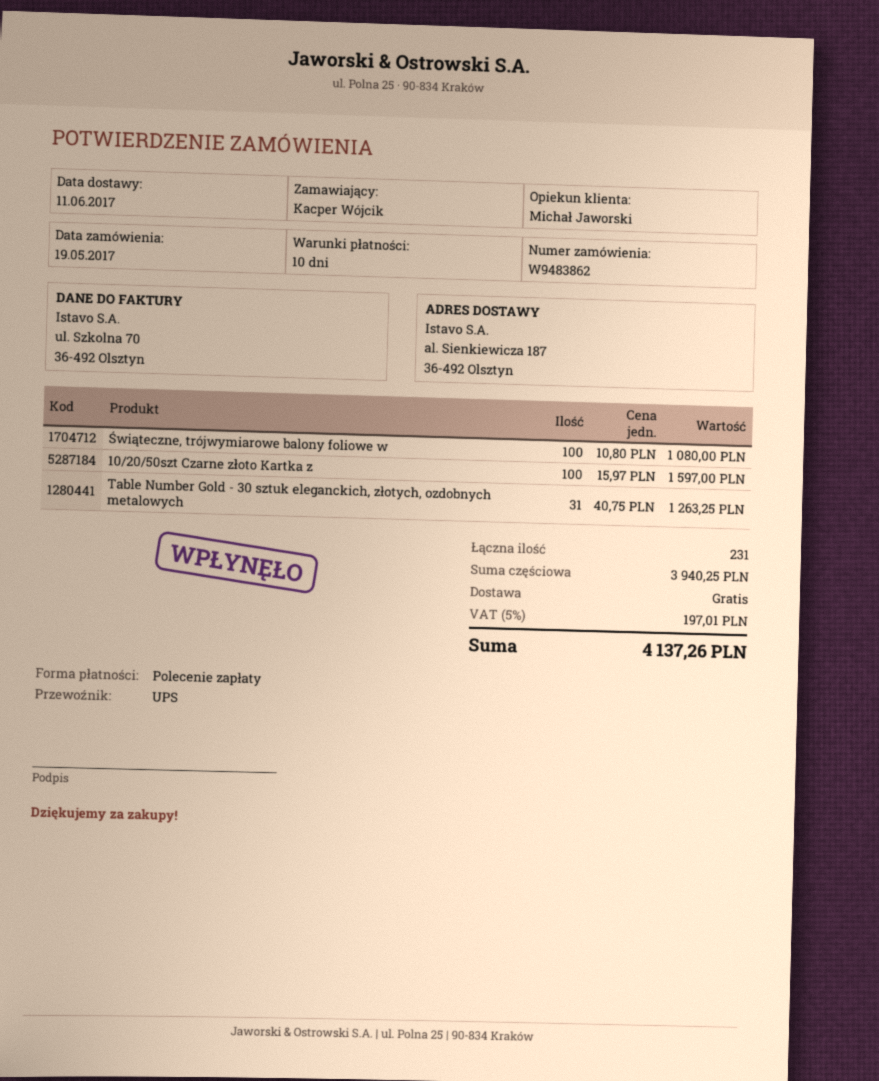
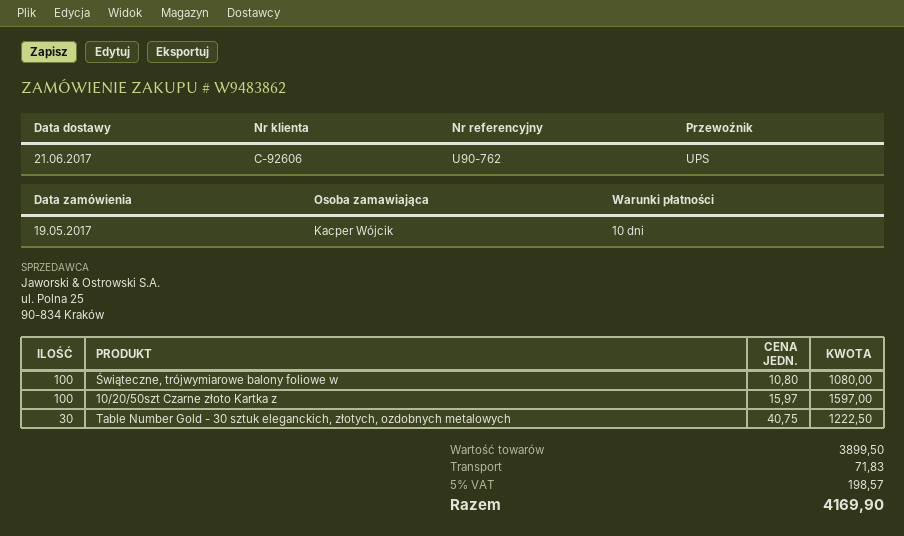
delivery date: 2017-06-11 -> 2017-06-21
Table Number Gold - 30 sztuk eleganckich, złotych, ozdobnych metalowych: 31 x 40.75 = 1263.25 -> 30 x 40.75 = 1222.50
subtotal: 3940.25 -> 3899.50
shipping: 0.00 -> 71.83
tax: 5% = 197.01 -> 5% = 198.57
total: 4137.26 -> 4169.90

